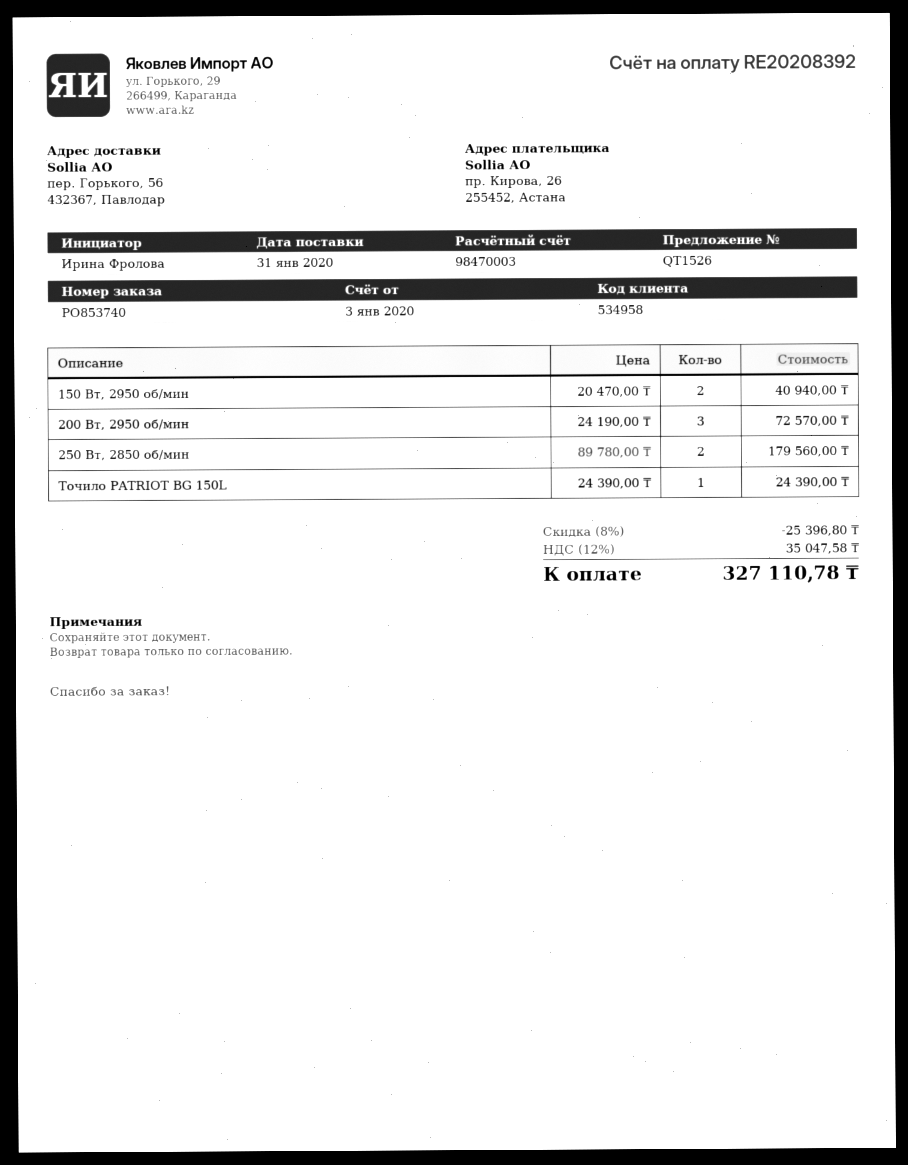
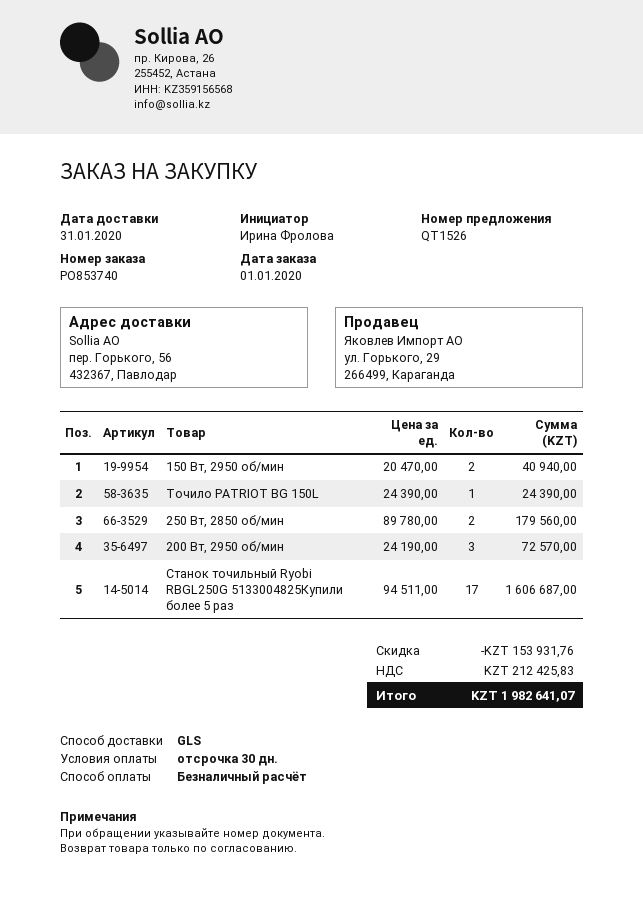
Станок точильный Ryobi RBGL250G 5133004825Купили более 5 раз: none -> 17 x 94511.00 = 1606687.00
discount: 25396.80 -> 153931.76
tax: 35047.58 -> 212425.83
total: 327110.78 -> 1982641.07

